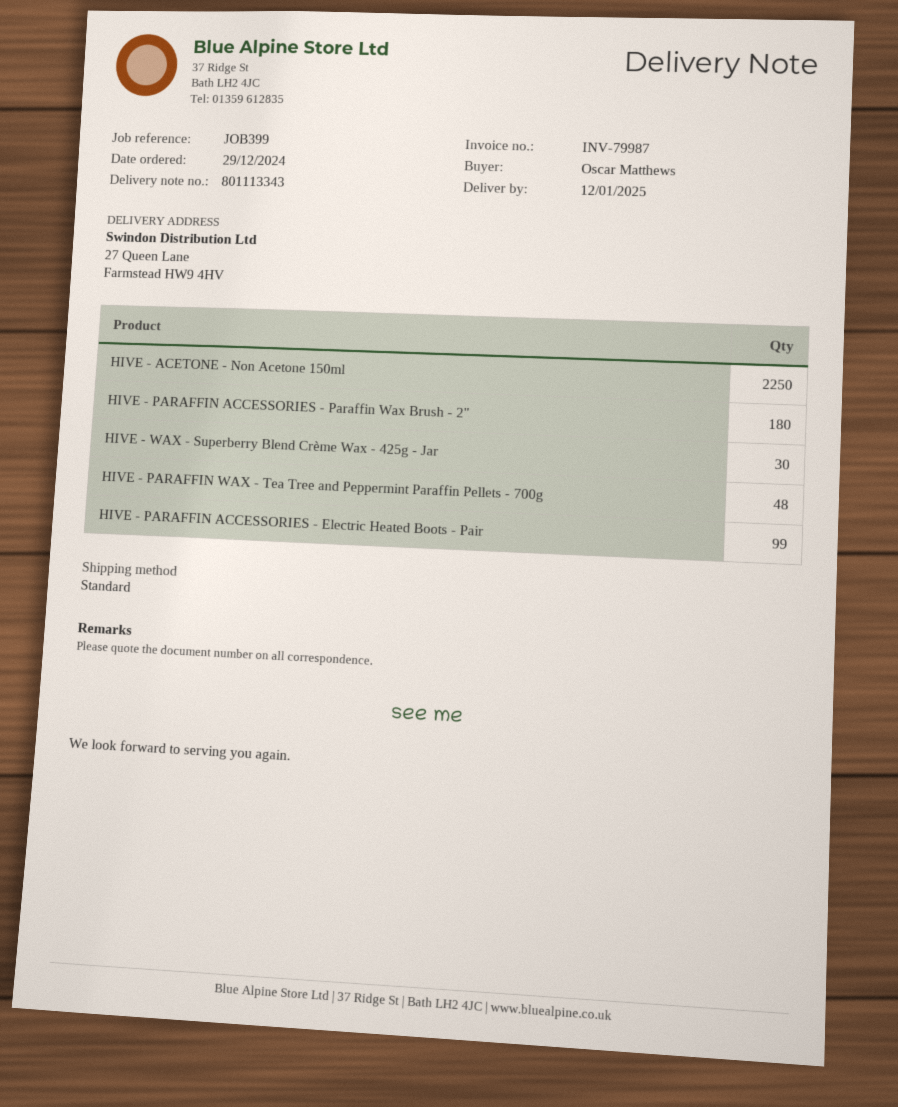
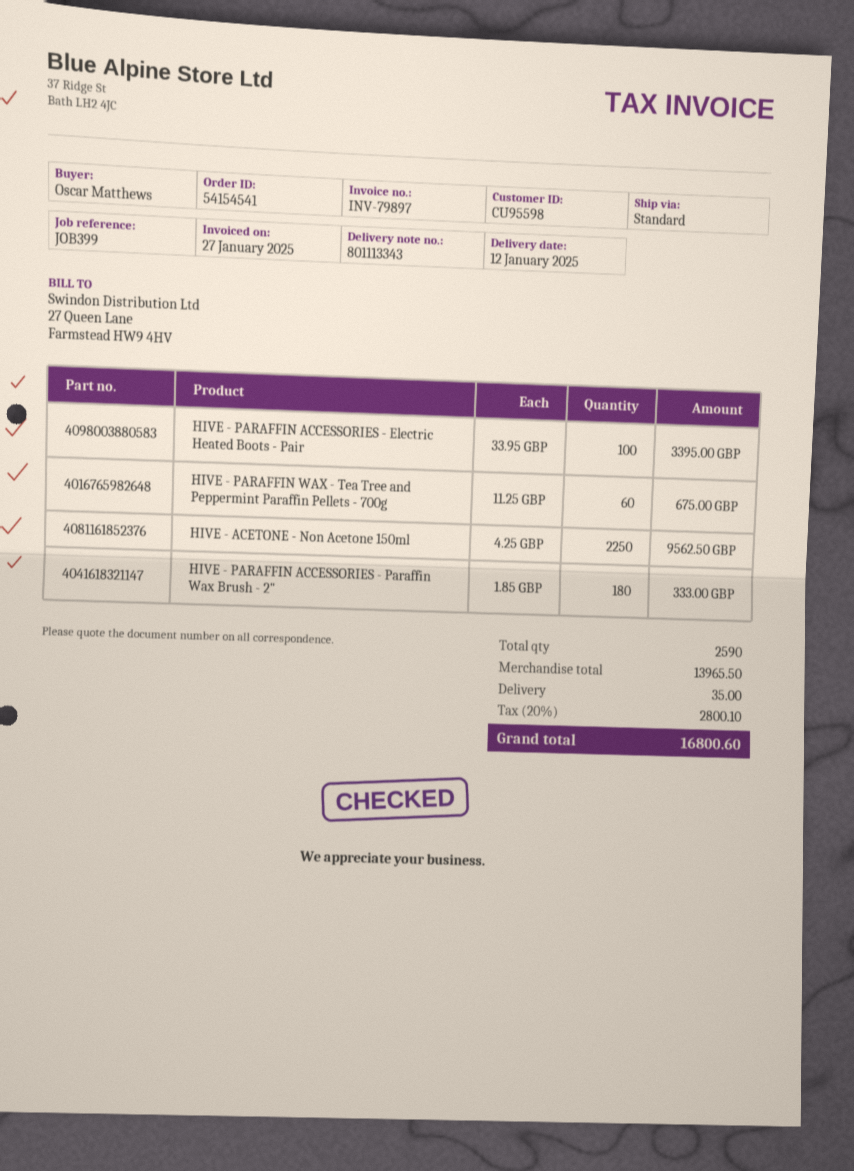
invoice number: INV-79987 -> INV-79897
HIVE - WAX - Superberry Blend Crème Wax - 425g - Jar: 30 -> none
HIVE - PARAFFIN WAX - Tea Tree and Peppermint Paraffin Pellets - 700g: 48 -> 60
HIVE - PARAFFIN ACCESSORIES - Electric Heated Boots - Pair: 99 -> 100

